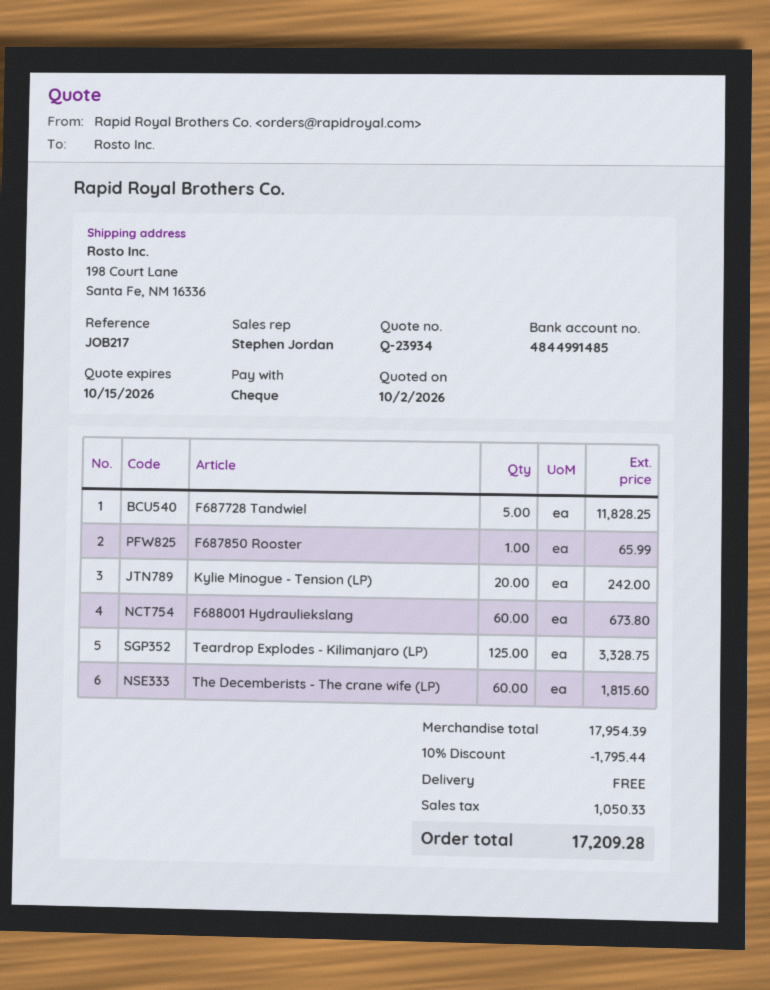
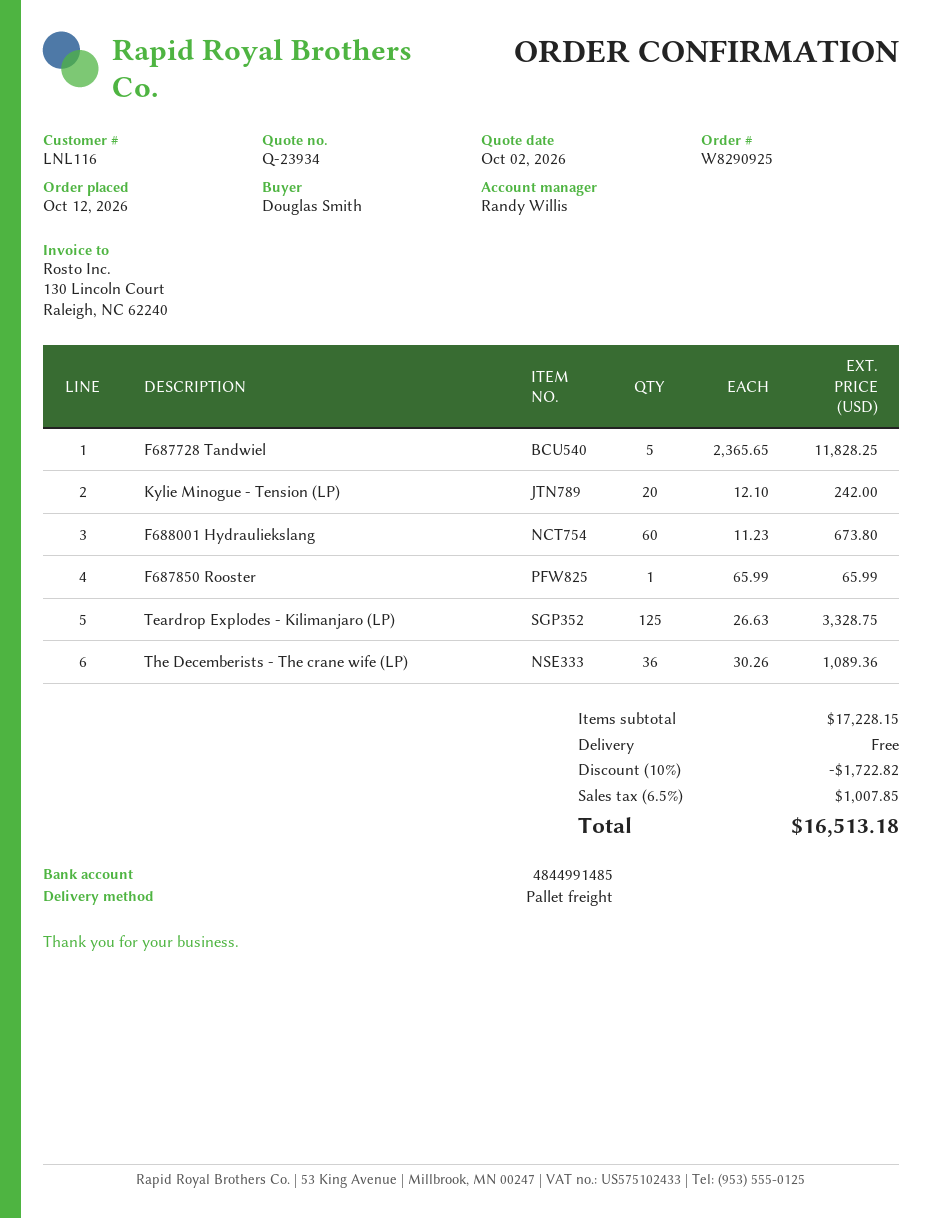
sales rep: Stephen Jordan -> Randy Willis
The Decemberists - The crane wife (LP): 60 for 1815.60 -> 36 for 1089.36
subtotal: 17954.39 -> 17228.15
discount: 10% = 1795.44 -> 10% = 1722.82
tax: 1050.33 -> 1007.85
total: 17209.28 -> 16513.18

